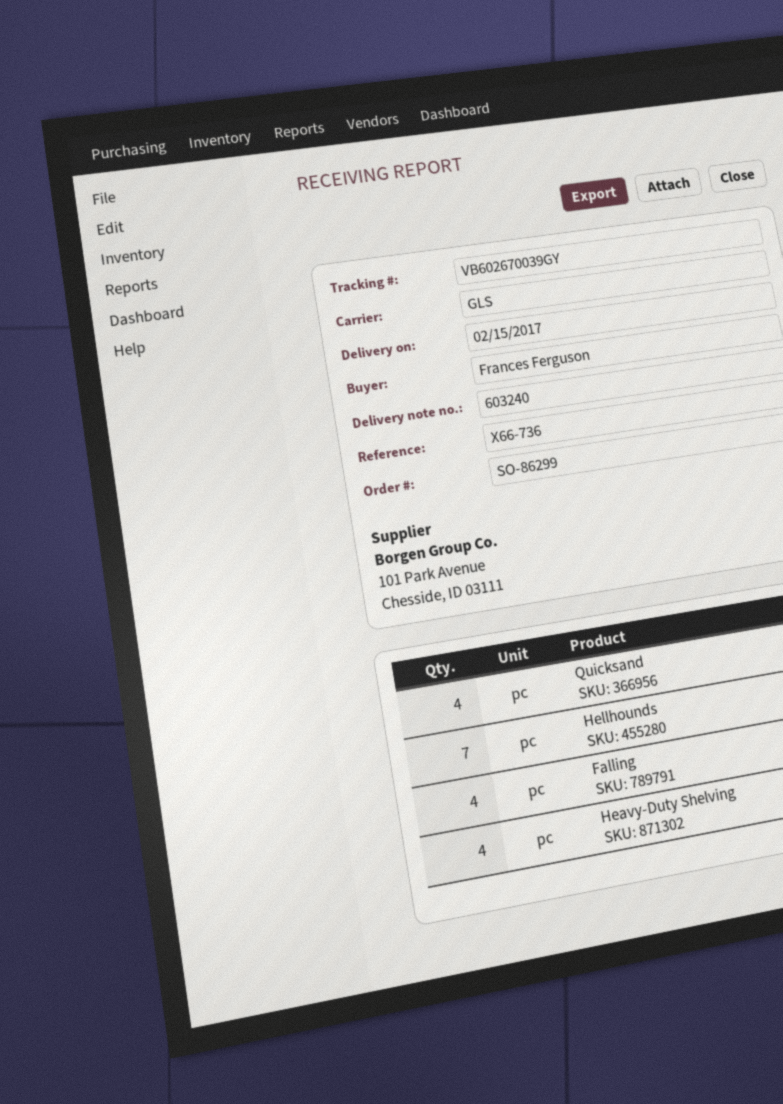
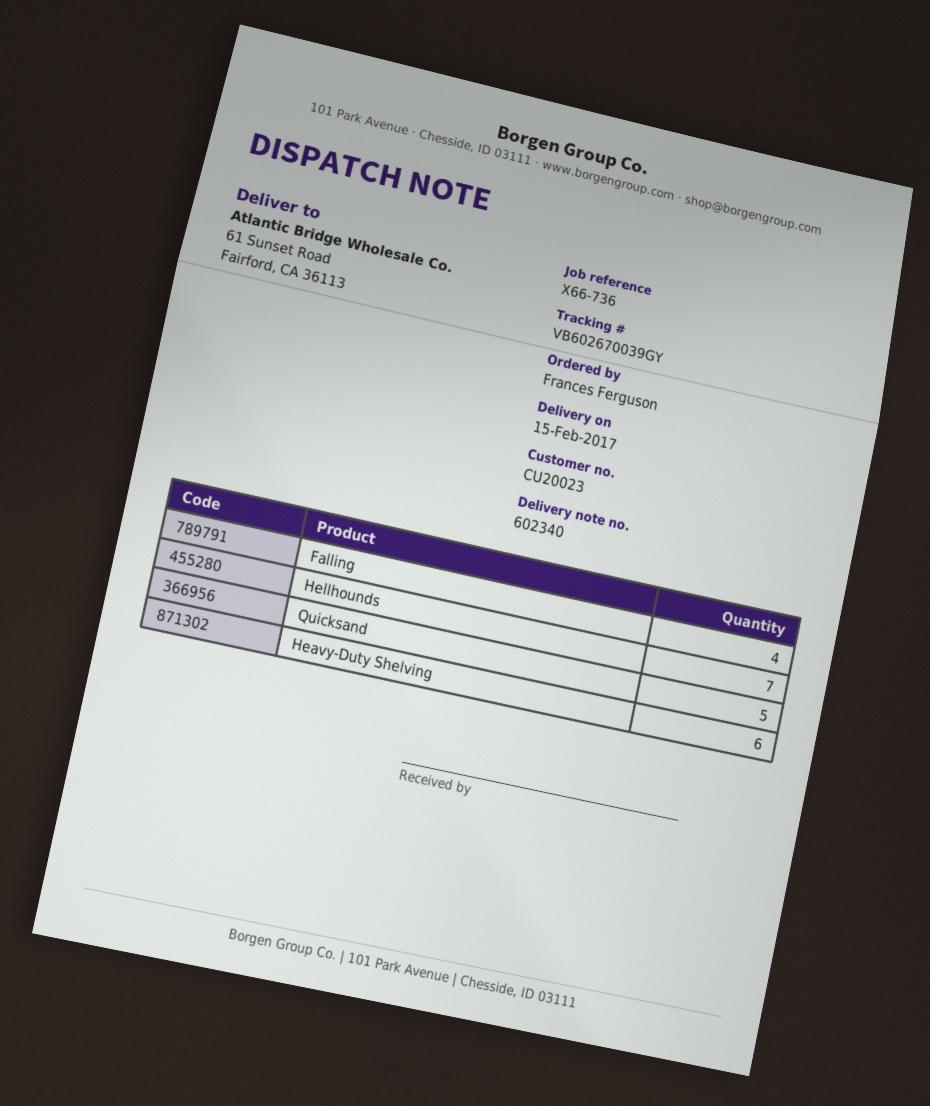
delivery note number: 603240 -> 602340
Quicksand: 4 -> 5
Heavy-Duty Shelving: 4 -> 6

